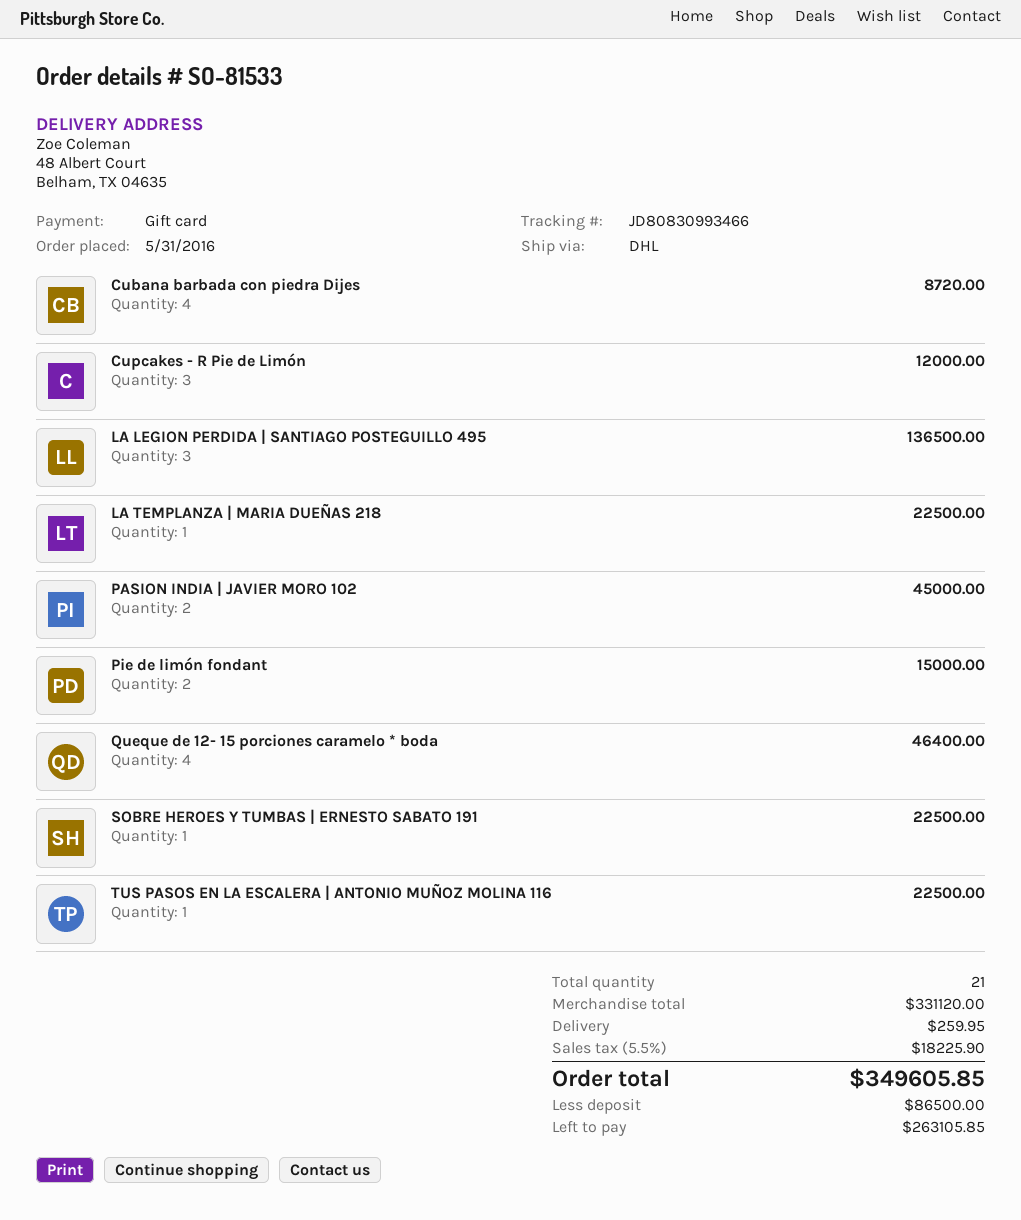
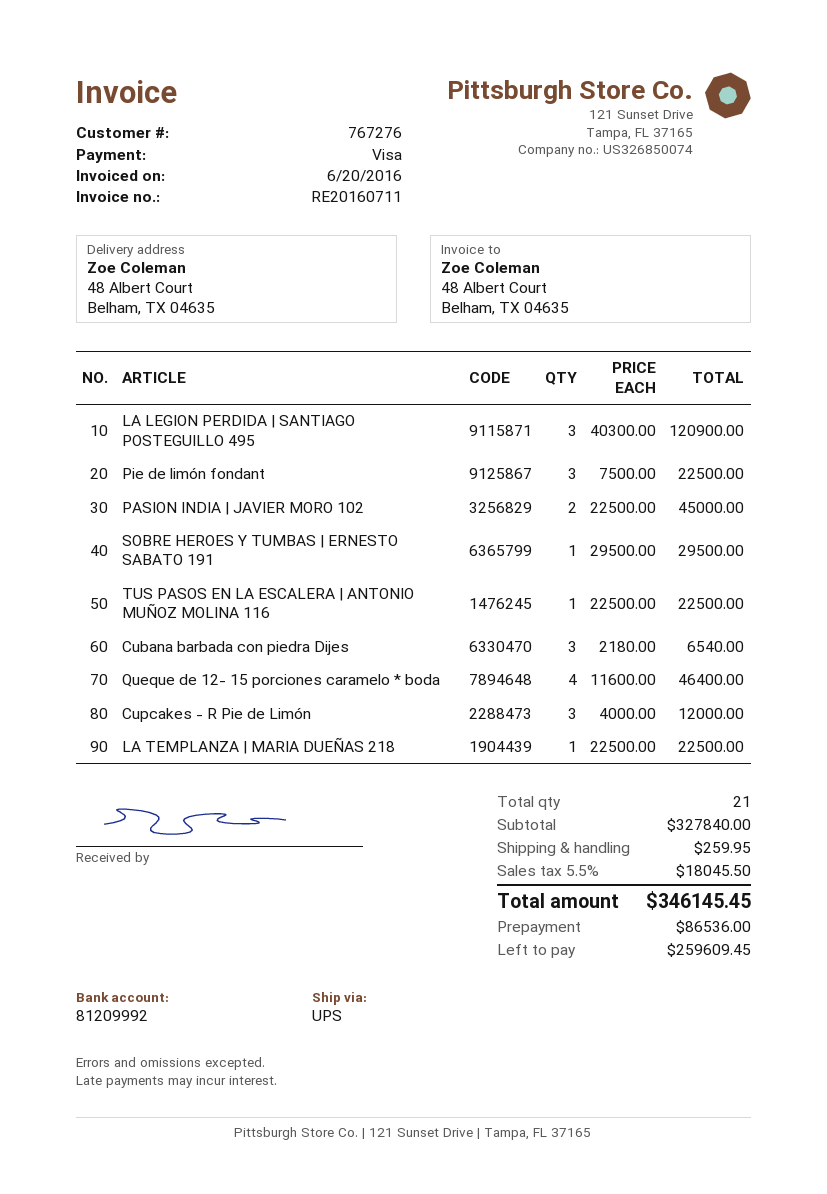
payment method: gift card -> Visa
shipping method: DHL -> UPS
Cubana barbada con piedra Dijes: 4 for 8720.00 -> 3 for 6540.00
LA LEGION PERDIDA | SANTIAGO POSTEGUILLO 495: 3 for 136500.00 -> 3 for 120900.00
Pie de limón fondant: 2 for 15000.00 -> 3 for 22500.00
SOBRE HEROES Y TUMBAS | ERNESTO SABATO 191: 1 for 22500.00 -> 1 for 29500.00
subtotal: 331120.00 -> 327840.00
tax: 5.5% = 18225.90 -> 5.5% = 18045.50
total: 349605.85 -> 346145.45
deposit: 86500.00 -> 86536.00
balance: 263105.85 -> 259609.45

